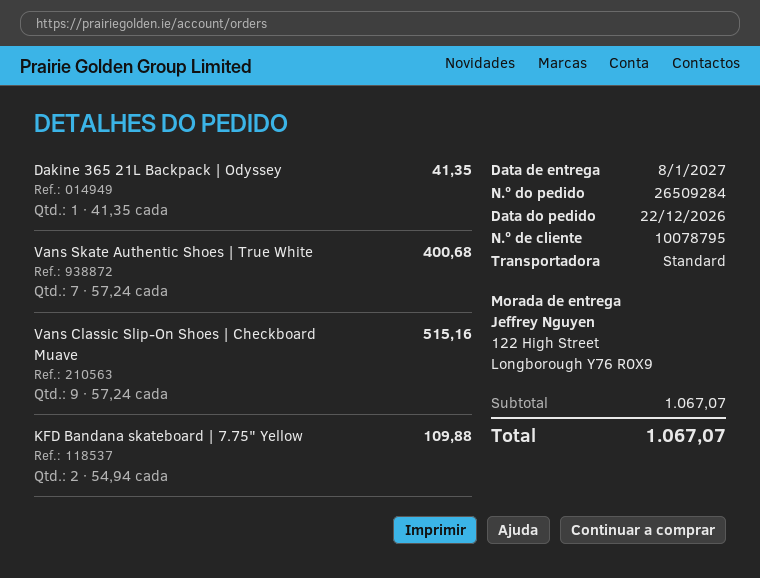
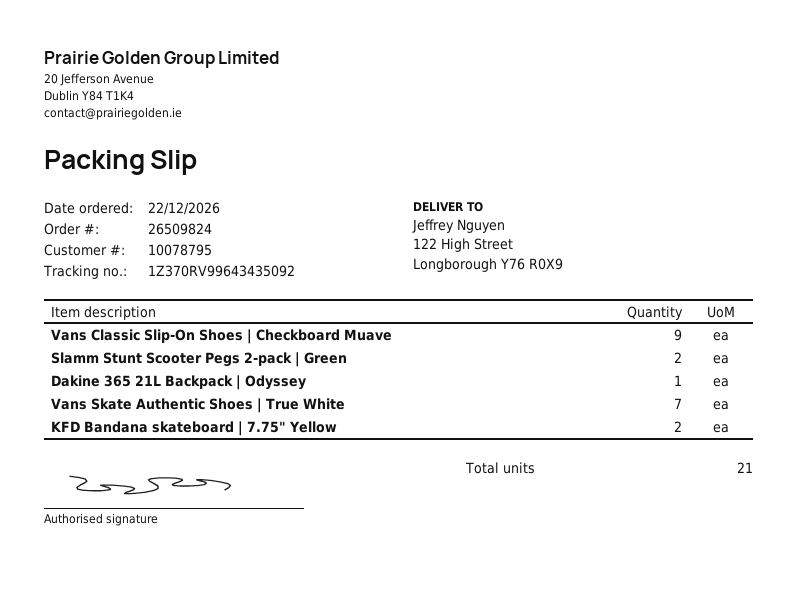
order number: 26509284 -> 26509824
Slamm Stunt Scooter Pegs 2-pack | Green: none -> 2

